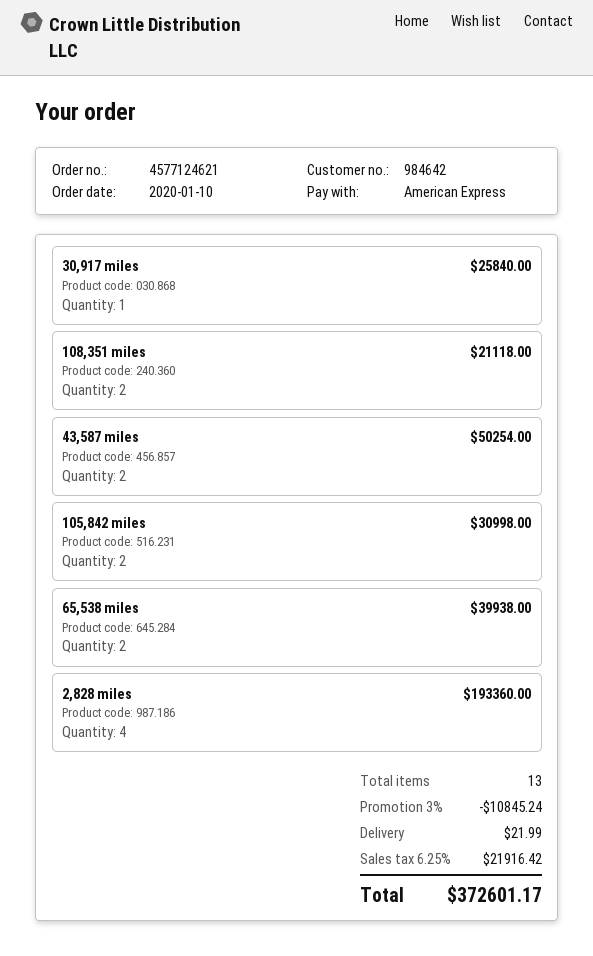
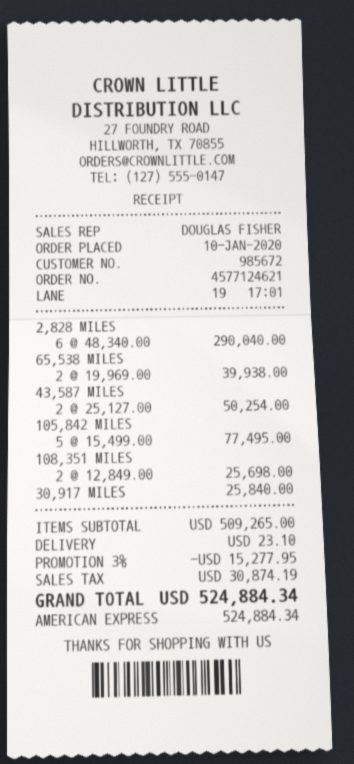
customer number: 984642 -> 985672
108,351 miles: 2 for 21118.00 -> 2 for 25698.00
105,842 miles: 2 for 30998.00 -> 5 for 77495.00
2,828 miles: 4 for 193360.00 -> 6 for 290040.00
discount: 3% = 10845.24 -> 3% = 15277.95
shipping: 21.99 -> 23.10
tax: 21916.42 -> 30874.19
total: 372601.17 -> 524884.34

